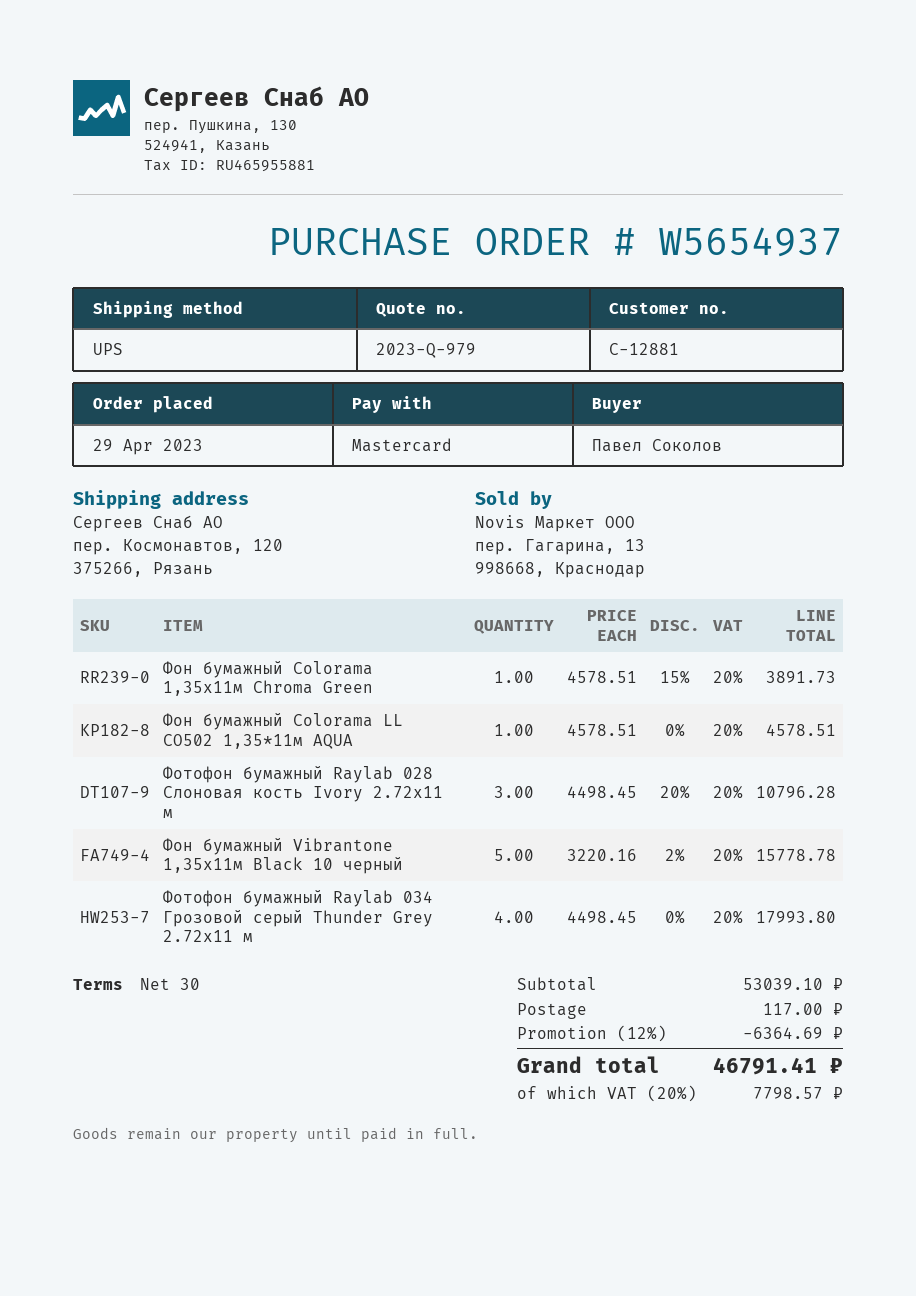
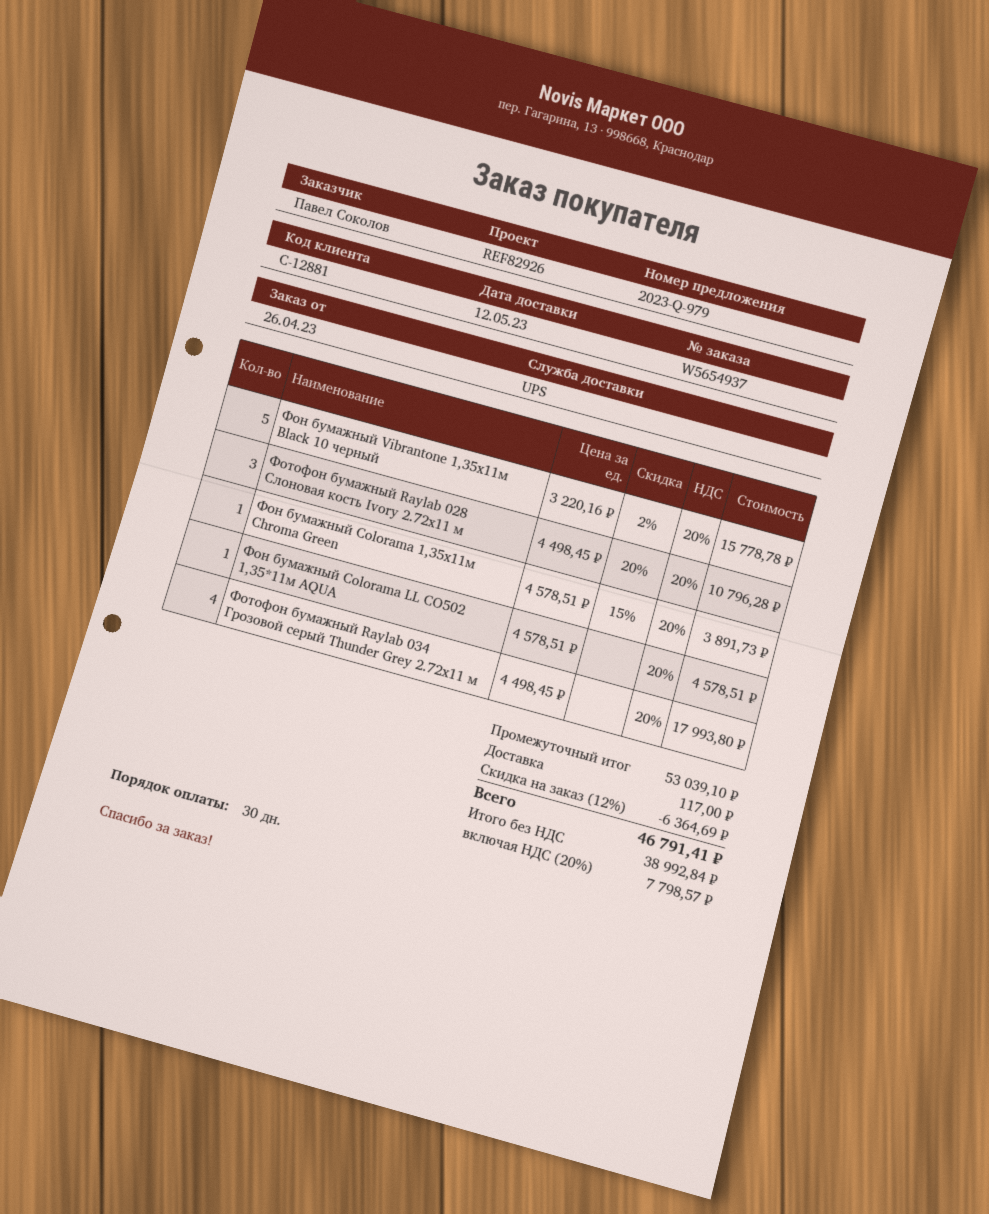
order date: 2023-04-29 -> 2023-04-26

